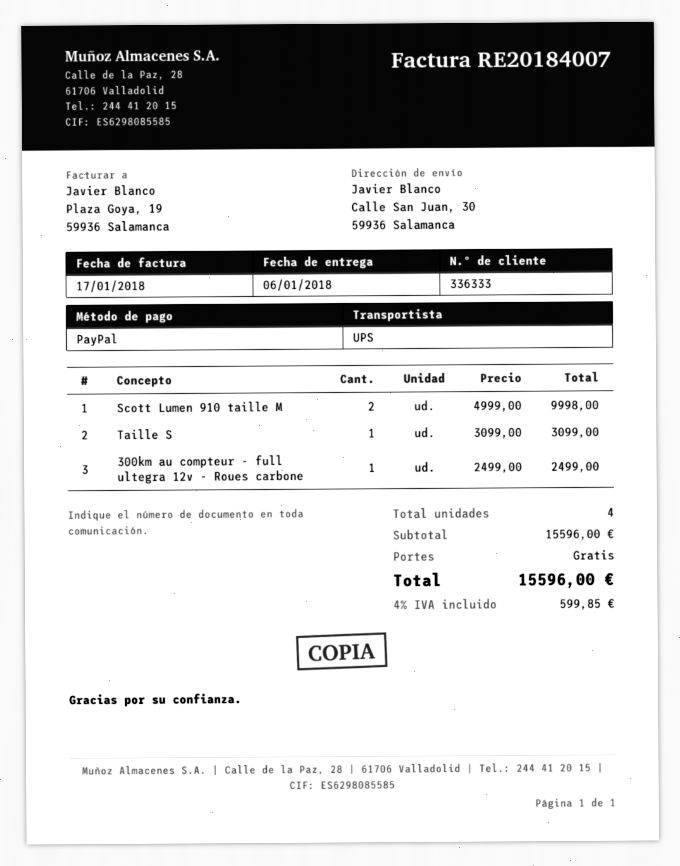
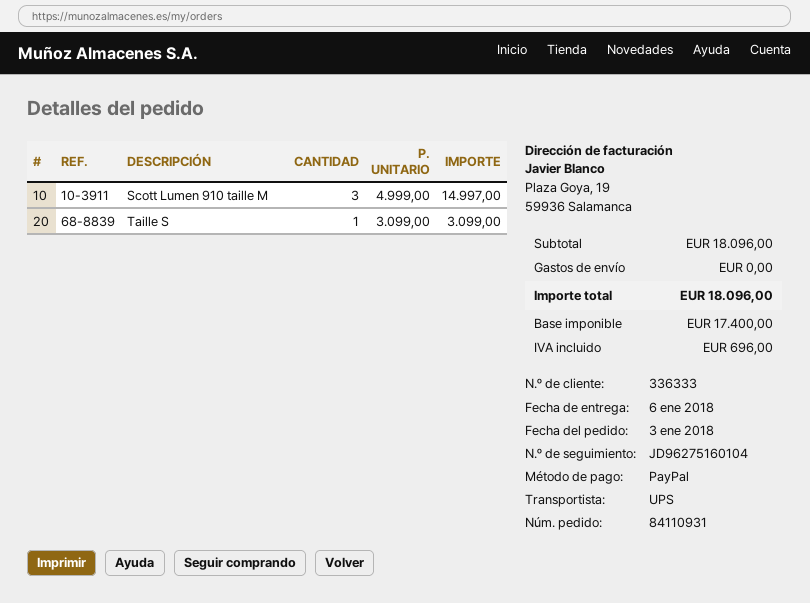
Scott Lumen 910 taille M: 2 x 4999.00 = 9998.00 -> 3 x 4999.00 = 14997.00
300km au compteur - full ultegra 12v - Roues carbone: 1 x 2499.00 = 2499.00 -> none
subtotal: 15596.00 -> 18096.00
tax: 599.85 -> 696.00
total: 15596.00 -> 18096.00

